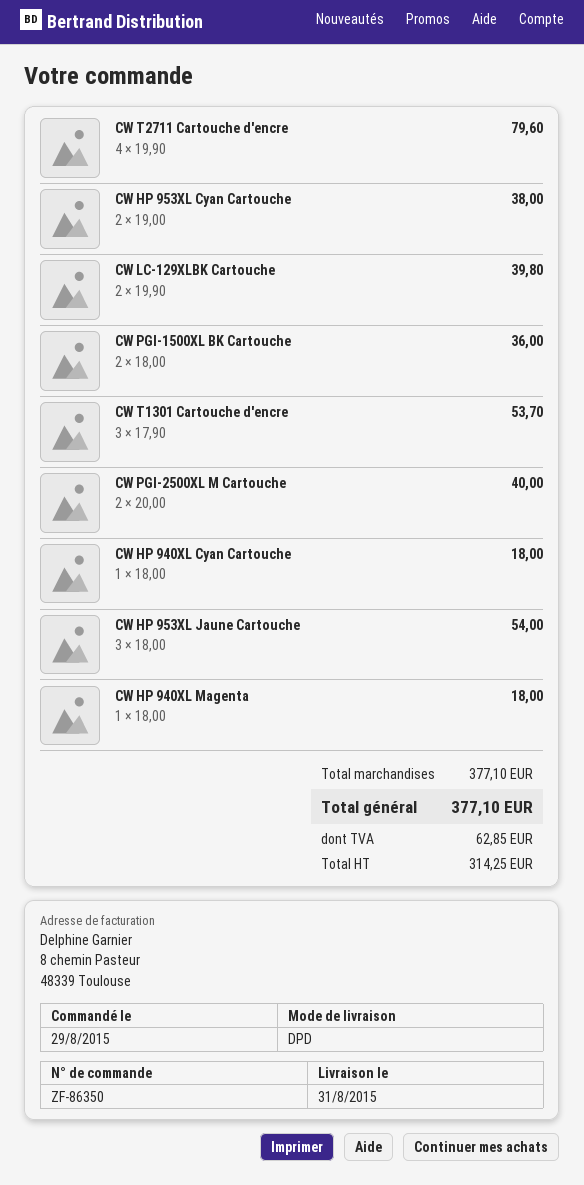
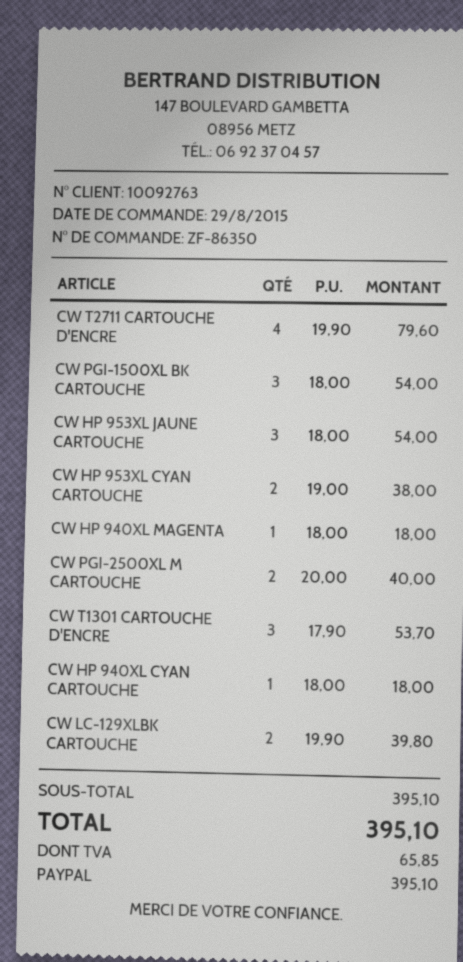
CW PGI-1500XL BK Cartouche: 2 x 18.00 = 36.00 -> 3 x 18.00 = 54.00
subtotal: 377.10 -> 395.10
tax: 62.85 -> 65.85
total: 377.10 -> 395.10

